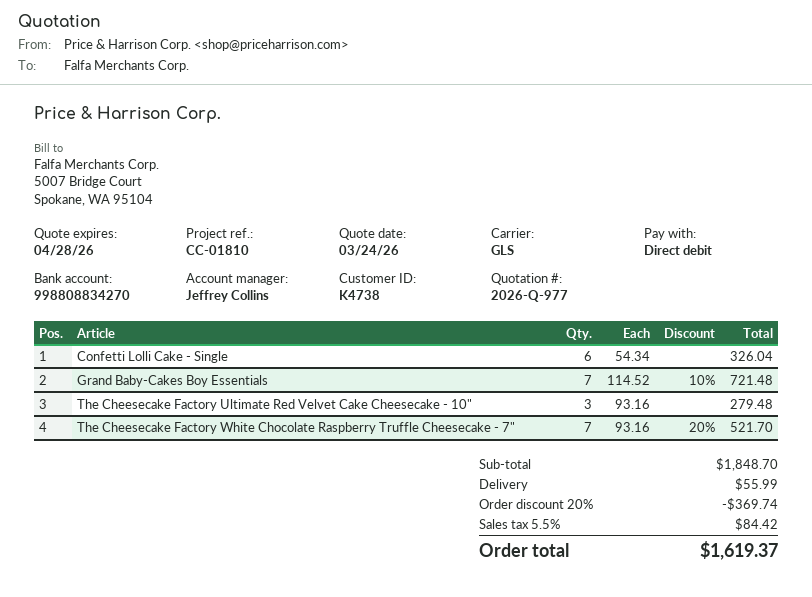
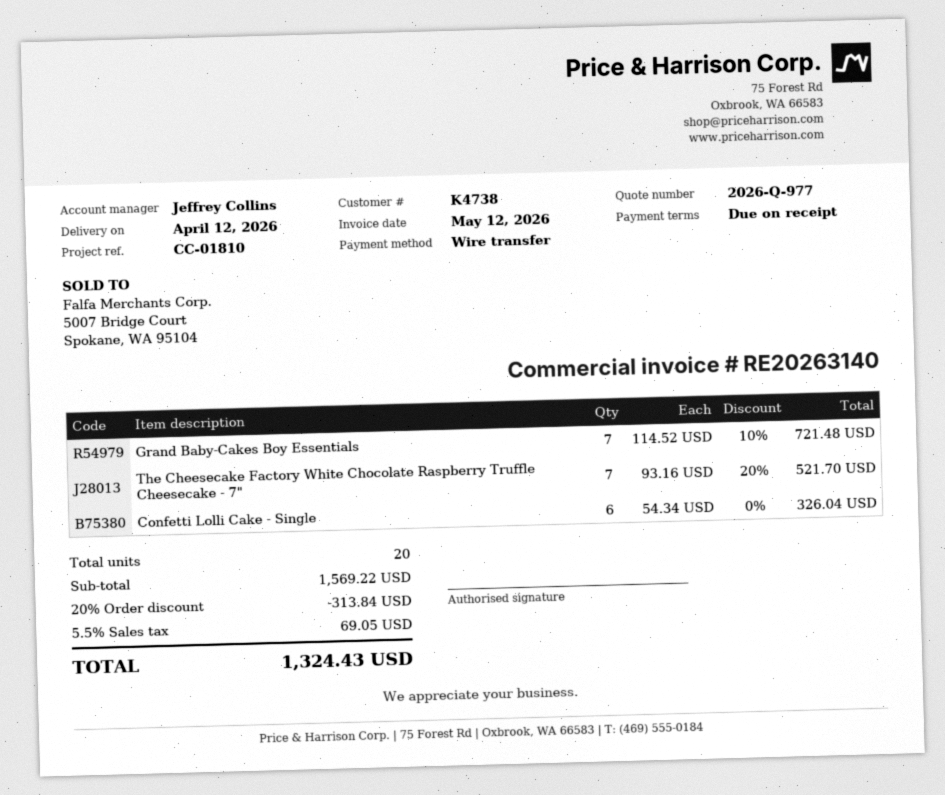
payment method: direct debit -> bank transfer
The Cheesecake Factory Ultimate Red Velvet Cake Cheesecake - 10": 3 x 93.16 = 279.48 -> none
subtotal: 1848.70 -> 1569.22
discount: 20% = 369.74 -> 20% = 313.84
shipping: 55.99 -> none
tax: 5.5% = 84.42 -> 5.5% = 69.05
total: 1619.37 -> 1324.43

